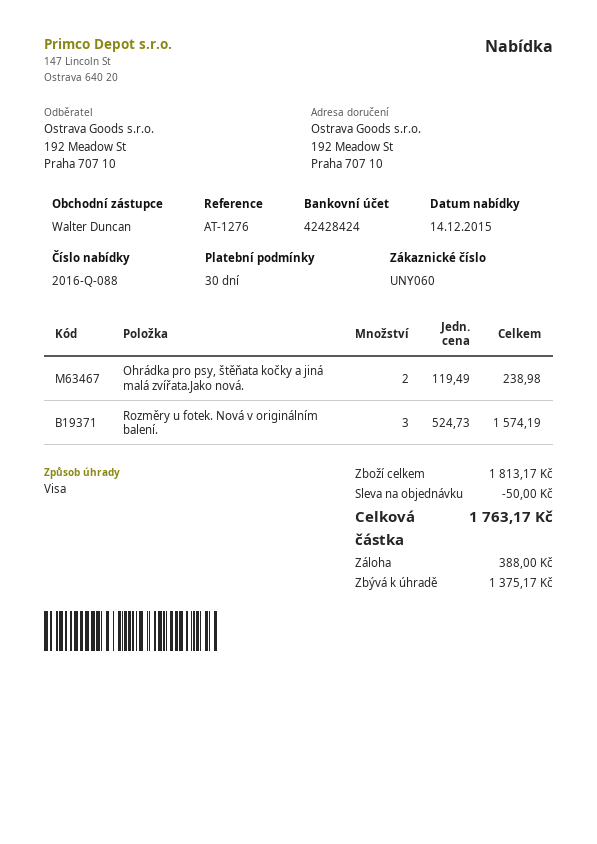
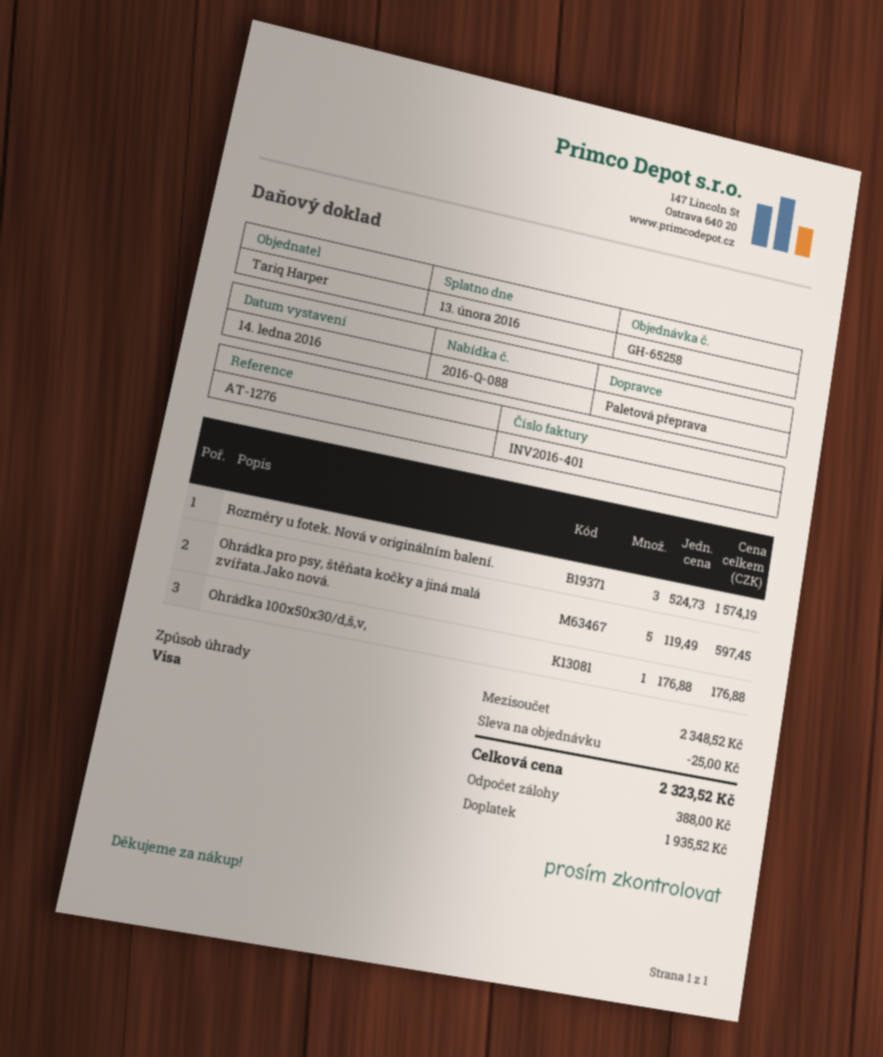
Ohrádka pro psy, štěňata kočky a jiná malá zvířata.Jako nová.: 2 x 119.49 = 238.98 -> 5 x 119.49 = 597.45
Ohrádka 100x50x30/d,š,v,: none -> 1 x 176.88 = 176.88
subtotal: 1813.17 -> 2348.52
discount: 50.00 -> 25.00
total: 1763.17 -> 2323.52
balance: 1375.17 -> 1935.52

